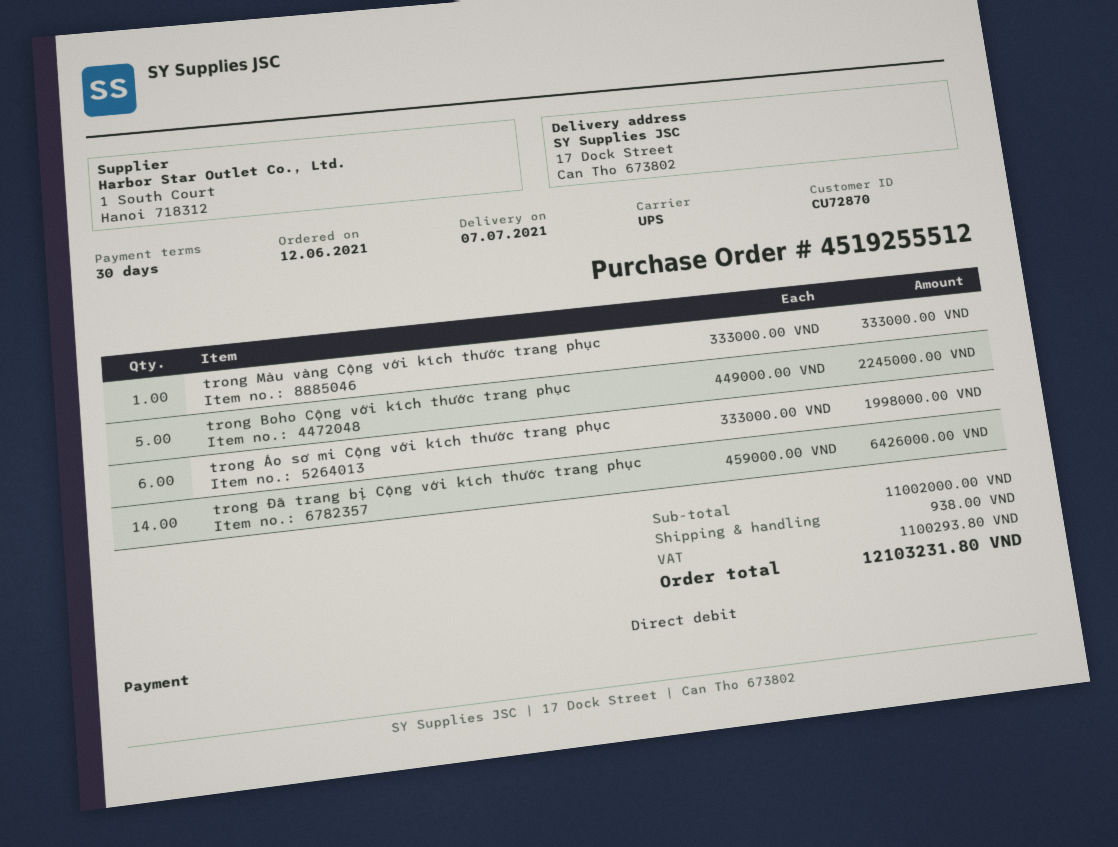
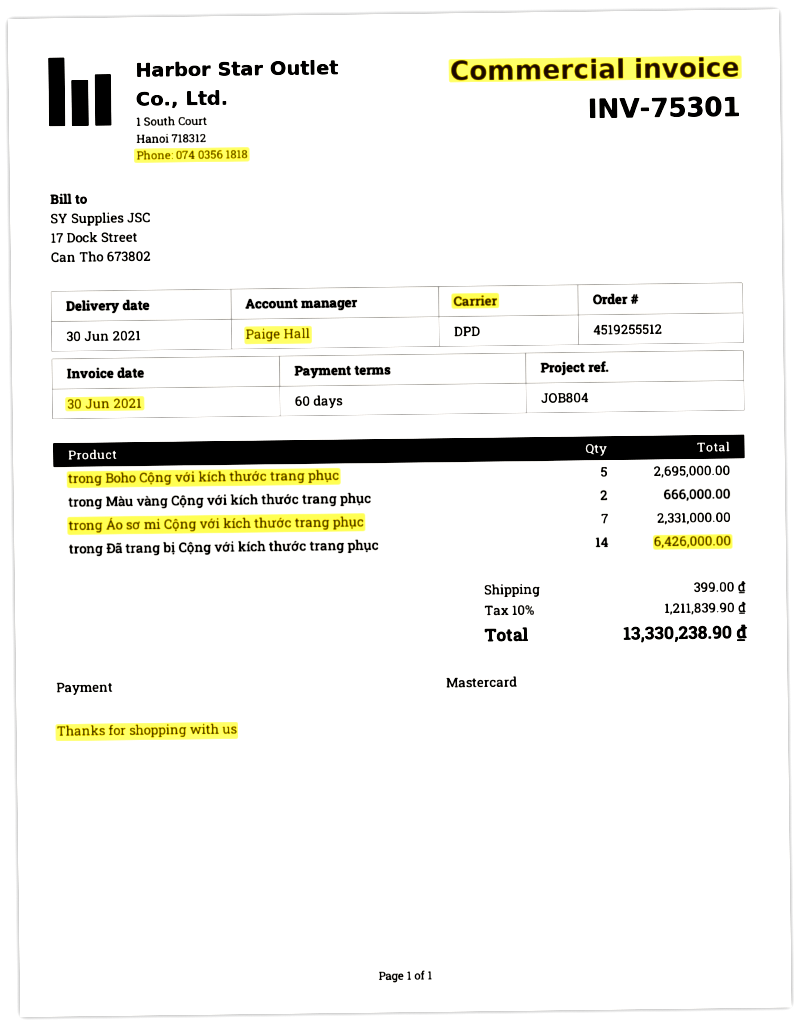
delivery date: 2021-07-07 -> 2021-06-30
payment terms: 30 days -> 60 days
payment method: direct debit -> Mastercard
shipping method: UPS -> DPD
trong Màu vàng Cộng với kích thước trang phục: 1 for 333000.00 -> 2 for 666000.00
trong Boho Cộng với kích thước trang phục: 5 for 2245000.00 -> 5 for 2695000.00
trong Áo sơ mi Cộng với kích thước trang phục: 6 for 1998000.00 -> 7 for 2331000.00
shipping: 938.00 -> 399.00
tax: 1100293.80 -> 1211839.90
total: 12103231.80 -> 13330238.90

